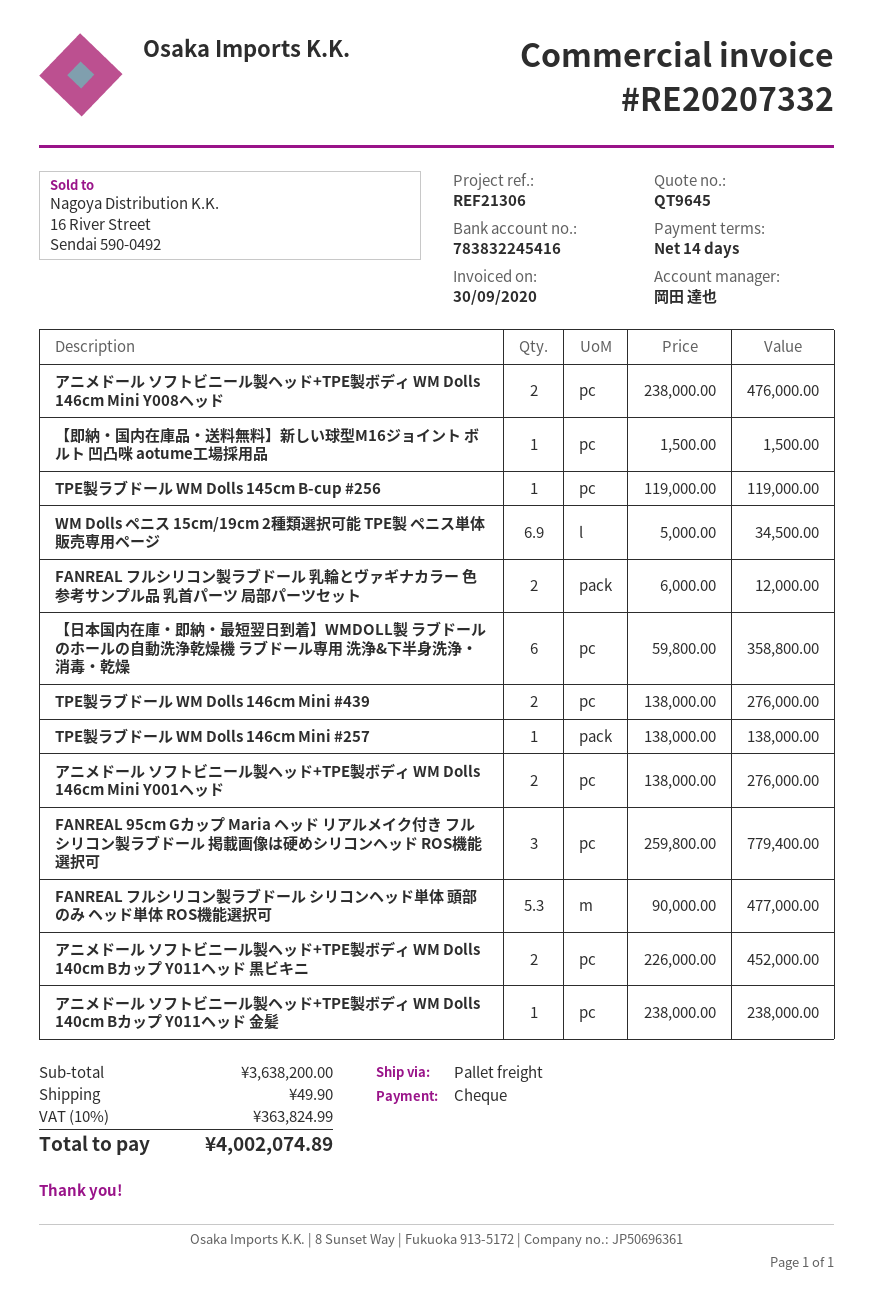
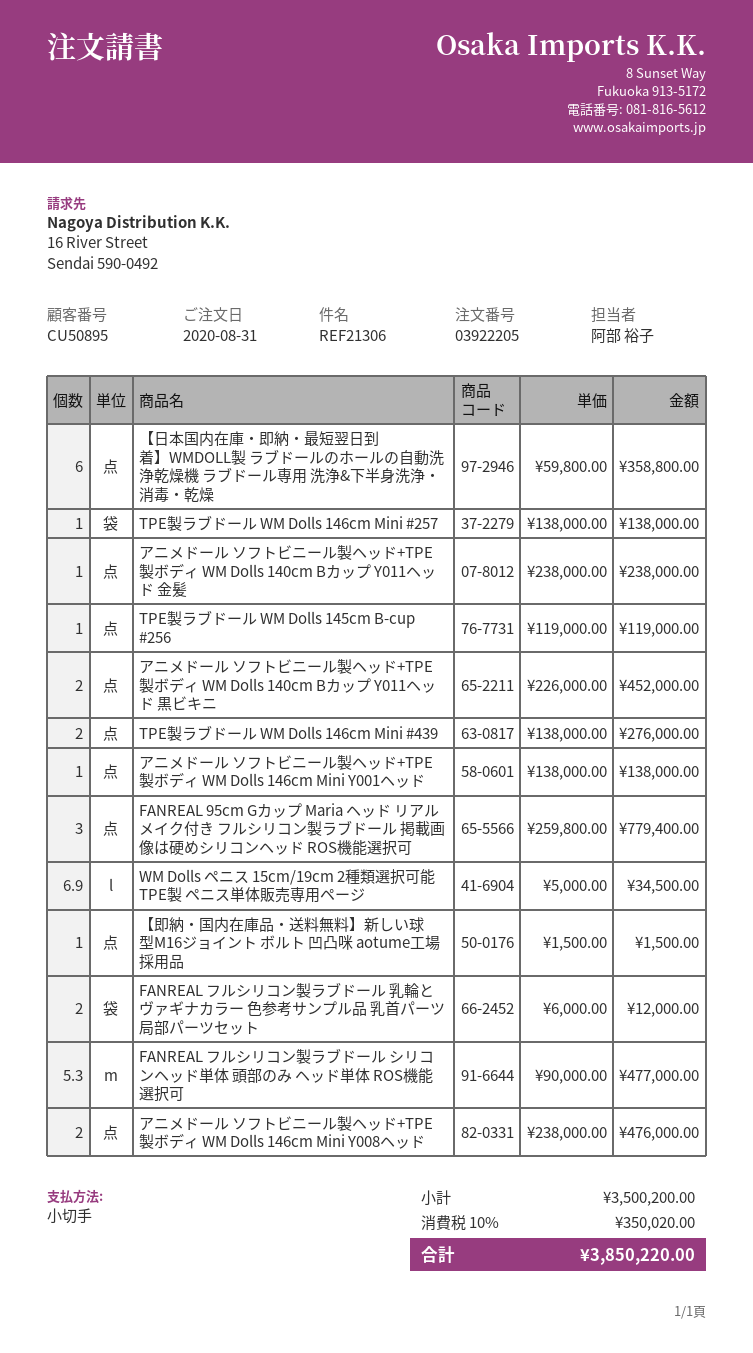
sales rep: 岡田 達也 -> 阿部 裕子
アニメドール ソフトビニール製ヘッド+TPE製ボディ WM Dolls 146cm Mini Y001ヘッド: 2 x 138000.00 = 276000.00 -> 1 x 138000.00 = 138000.00
subtotal: 3638200.00 -> 3500200.00
shipping: 49.90 -> none
tax: 10% = 363824.99 -> 10% = 350020.00
total: 4002074.89 -> 3850220.00

